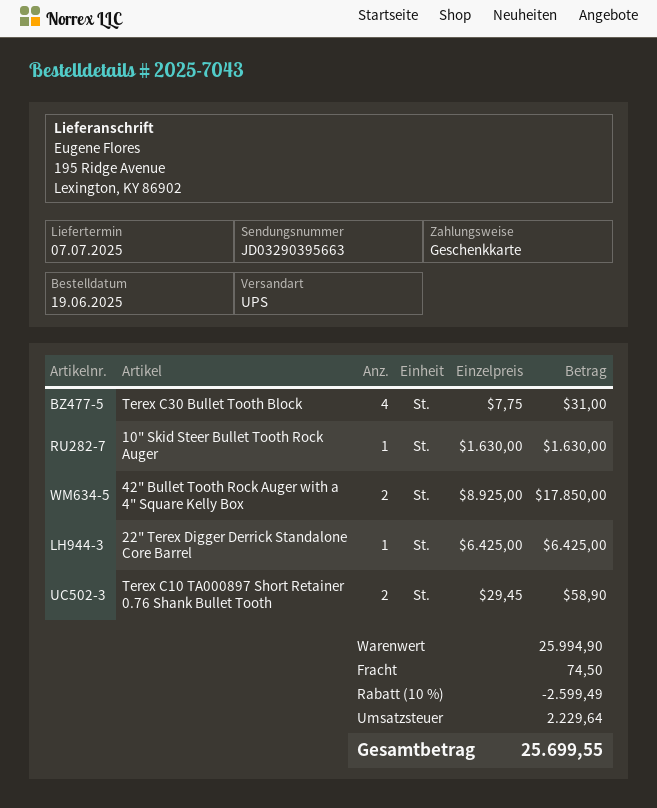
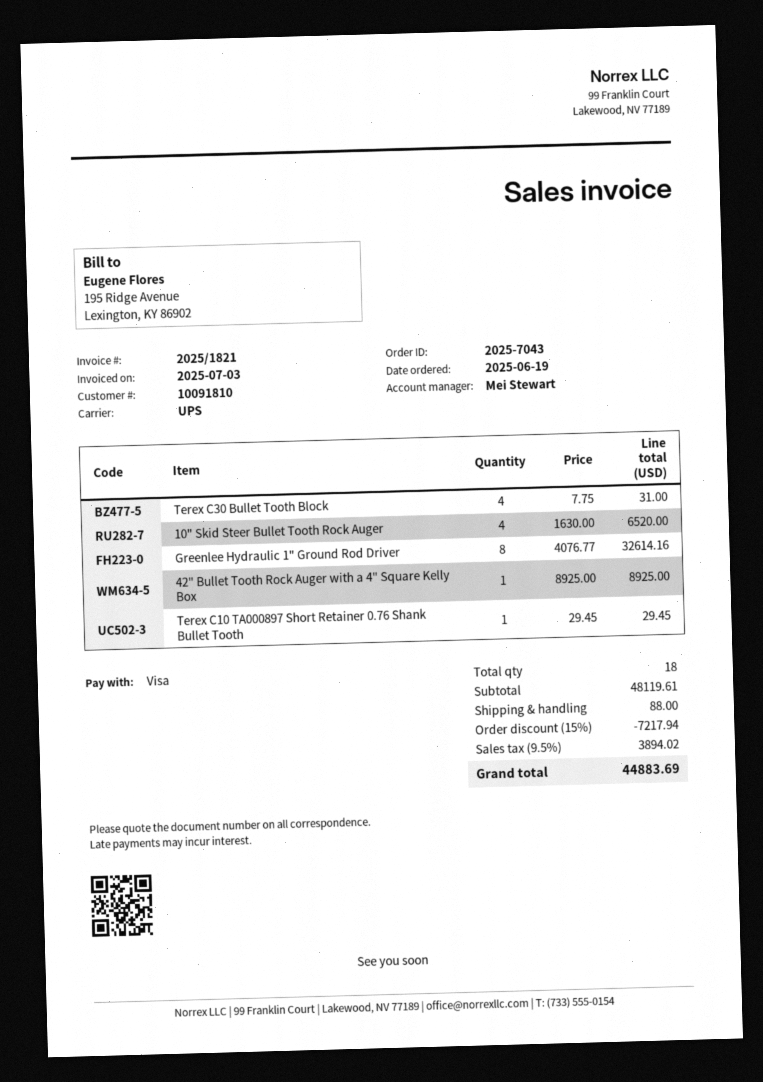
payment method: gift card -> Visa
10" Skid Steer Bullet Tooth Rock Auger: 1 x 1630.00 = 1630.00 -> 4 x 1630.00 = 6520.00
42" Bullet Tooth Rock Auger with a 4" Square Kelly Box: 2 x 8925.00 = 17850.00 -> 1 x 8925.00 = 8925.00
22" Terex Digger Derrick Standalone Core Barrel: 1 x 6425.00 = 6425.00 -> none
Terex C10 TA000897 Short Retainer 0.76 Shank Bullet Tooth: 2 x 29.45 = 58.90 -> 1 x 29.45 = 29.45
Greenlee Hydraulic 1" Ground Rod Driver: none -> 8 x 4076.77 = 32614.16
subtotal: 25994.90 -> 48119.61
discount: 10% = 2599.49 -> 15% = 7217.94
shipping: 74.50 -> 88.00
tax: 2229.64 -> 3894.02
total: 25699.55 -> 44883.69

